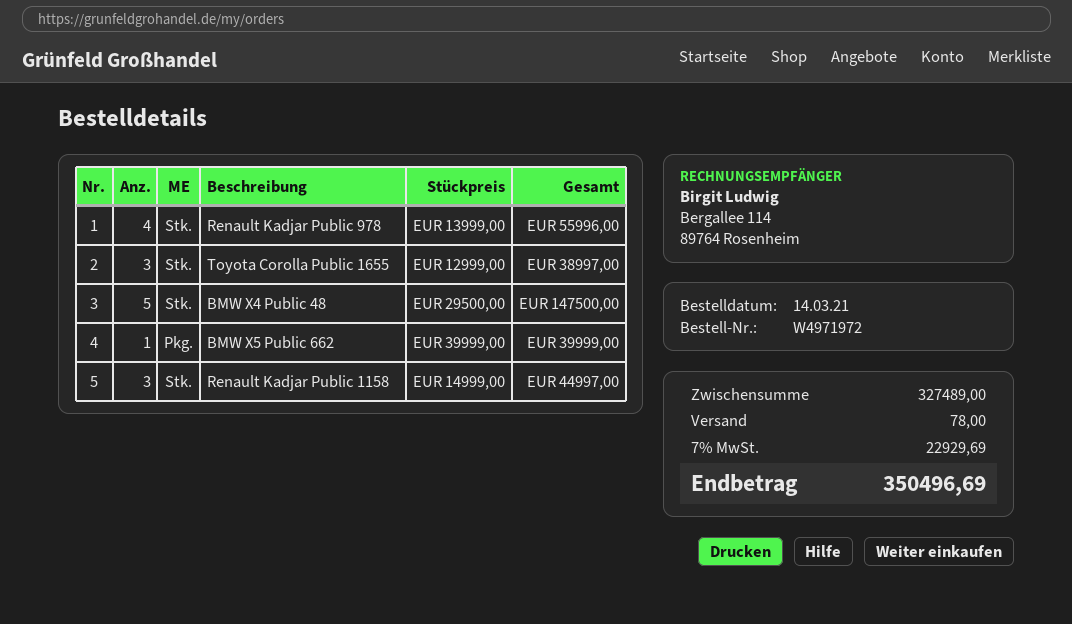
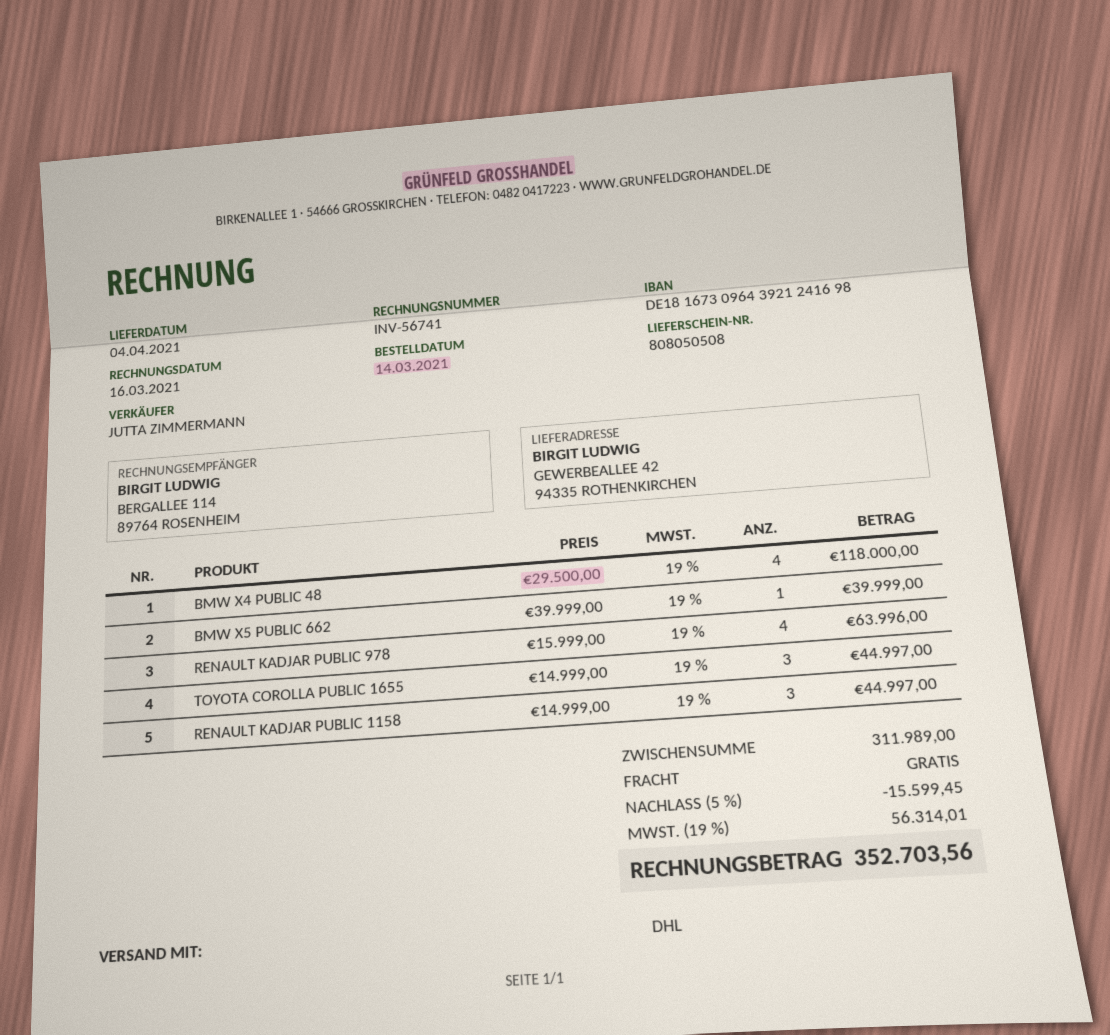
Renault Kadjar Public 978: 4 x 13999.00 = 55996.00 -> 4 x 15999.00 = 63996.00
Toyota Corolla Public 1655: 3 x 12999.00 = 38997.00 -> 3 x 14999.00 = 44997.00
BMW X4 Public 48: 5 x 29500.00 = 147500.00 -> 4 x 29500.00 = 118000.00
subtotal: 327489.00 -> 311989.00
discount: none -> 5% = 15599.45
shipping: 78.00 -> 0.00
tax: 7% = 22929.69 -> 19% = 56314.01
total: 350496.69 -> 352703.56

